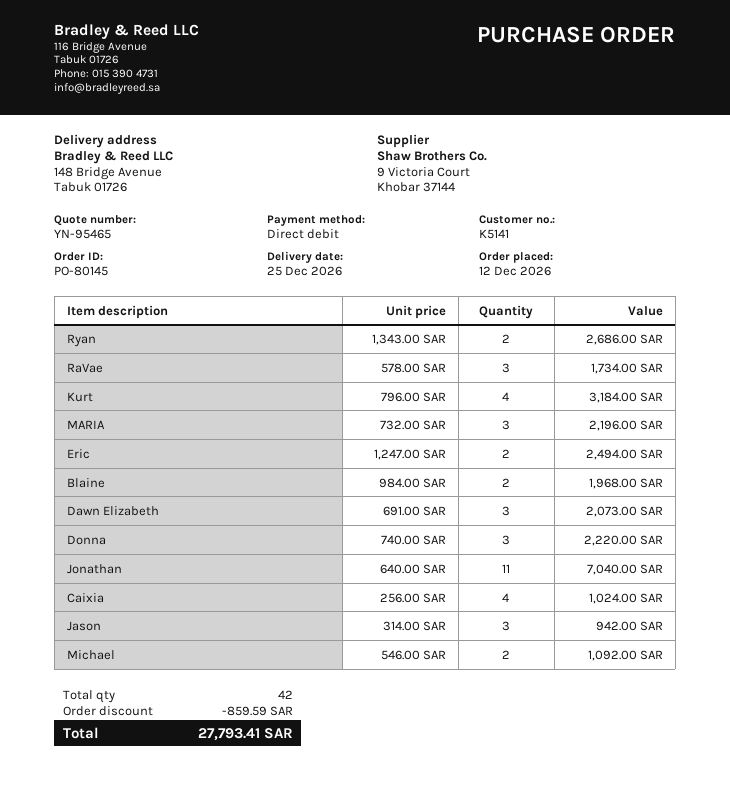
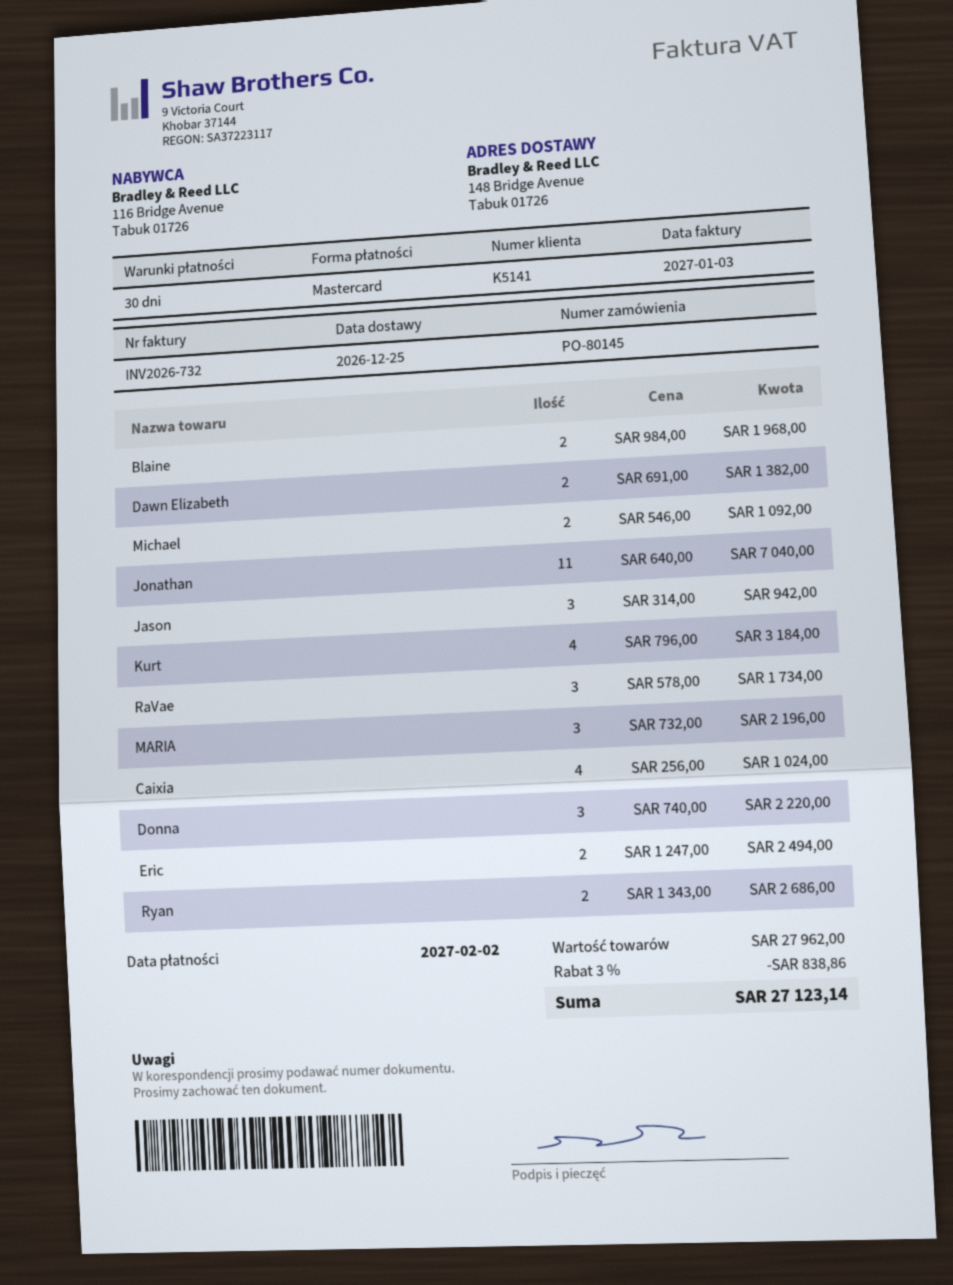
payment method: direct debit -> Mastercard
Dawn Elizabeth: 3 x 691.00 = 2073.00 -> 2 x 691.00 = 1382.00
discount: 859.59 -> 838.86
total: 27793.41 -> 27123.14

